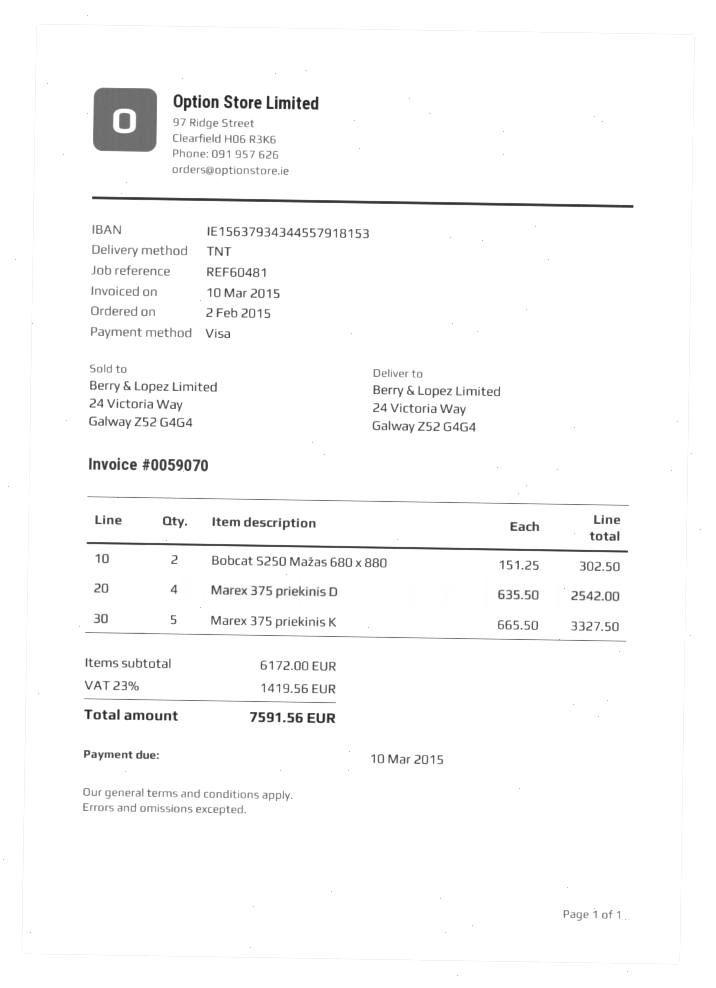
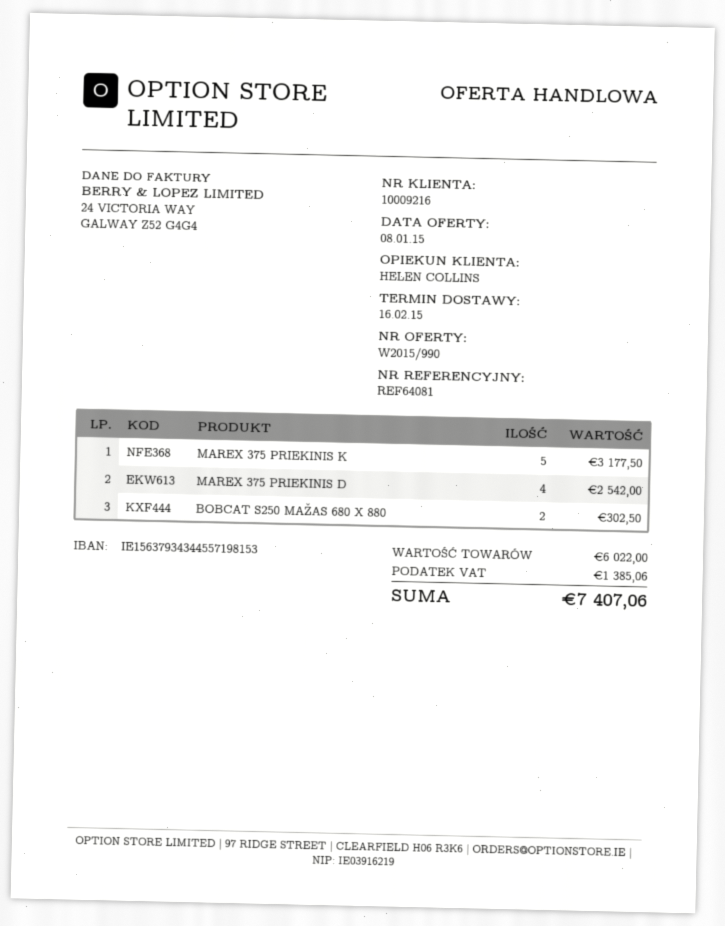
reference: REF60481 -> REF64081
bank account: IE15637934344557918153 -> IE15637934344557198153
Marex 375 priekinis K: 5 for 3327.50 -> 5 for 3177.50
subtotal: 6172.00 -> 6022.00
tax: 1419.56 -> 1385.06
total: 7591.56 -> 7407.06

